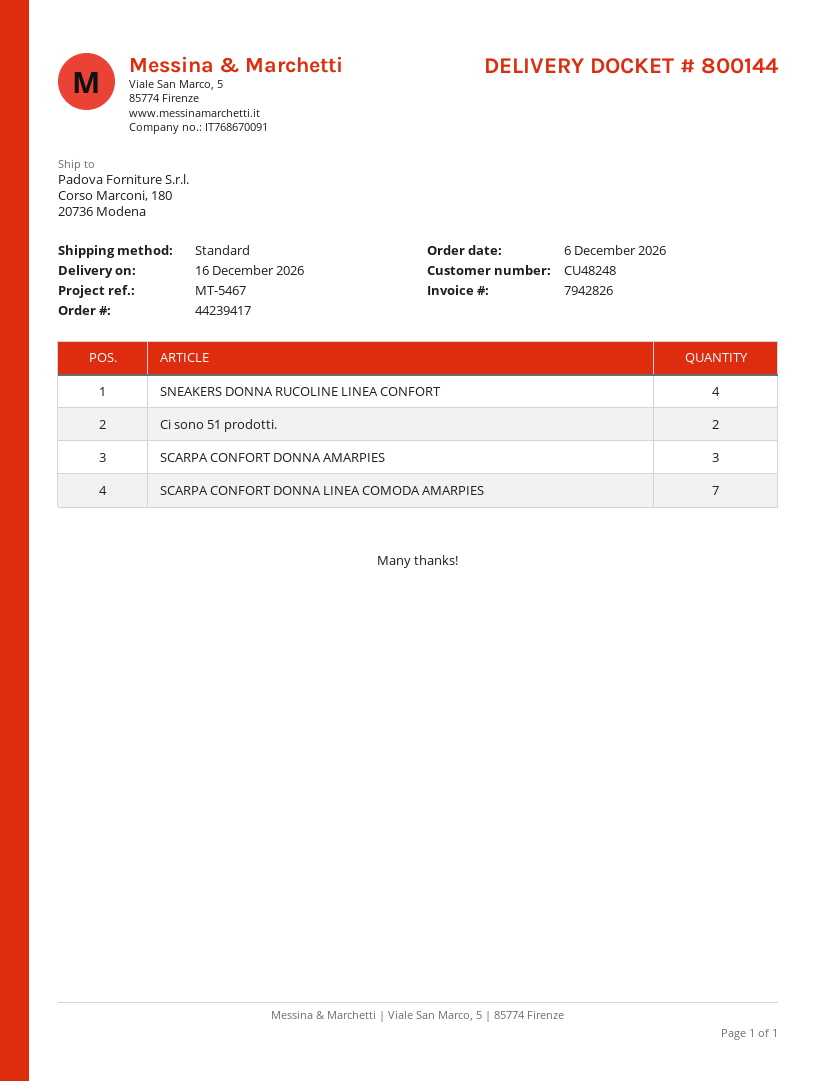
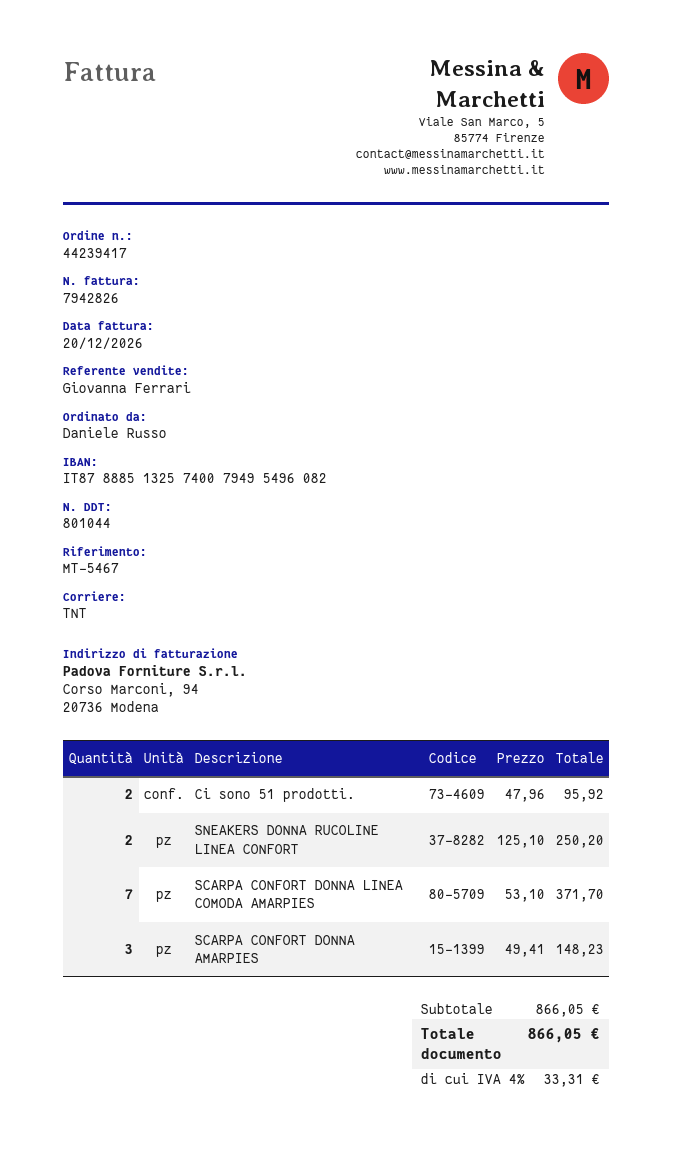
delivery note number: 800144 -> 801044
shipping method: standard -> TNT
SNEAKERS DONNA RUCOLINE LINEA CONFORT: 4 -> 2

